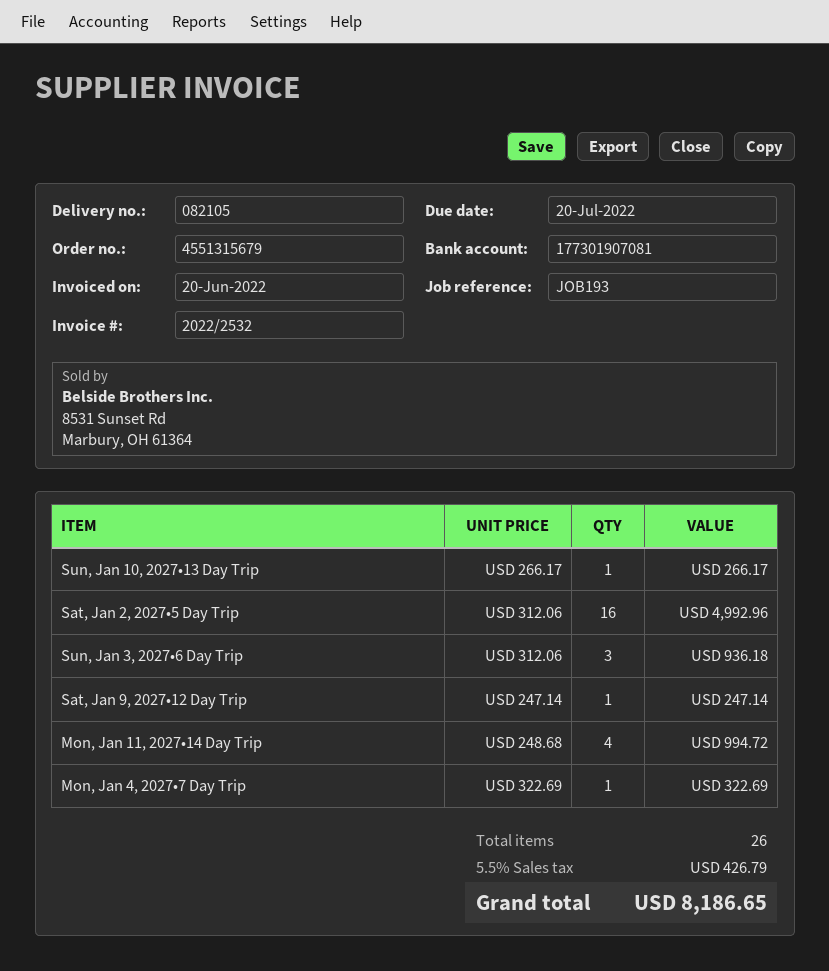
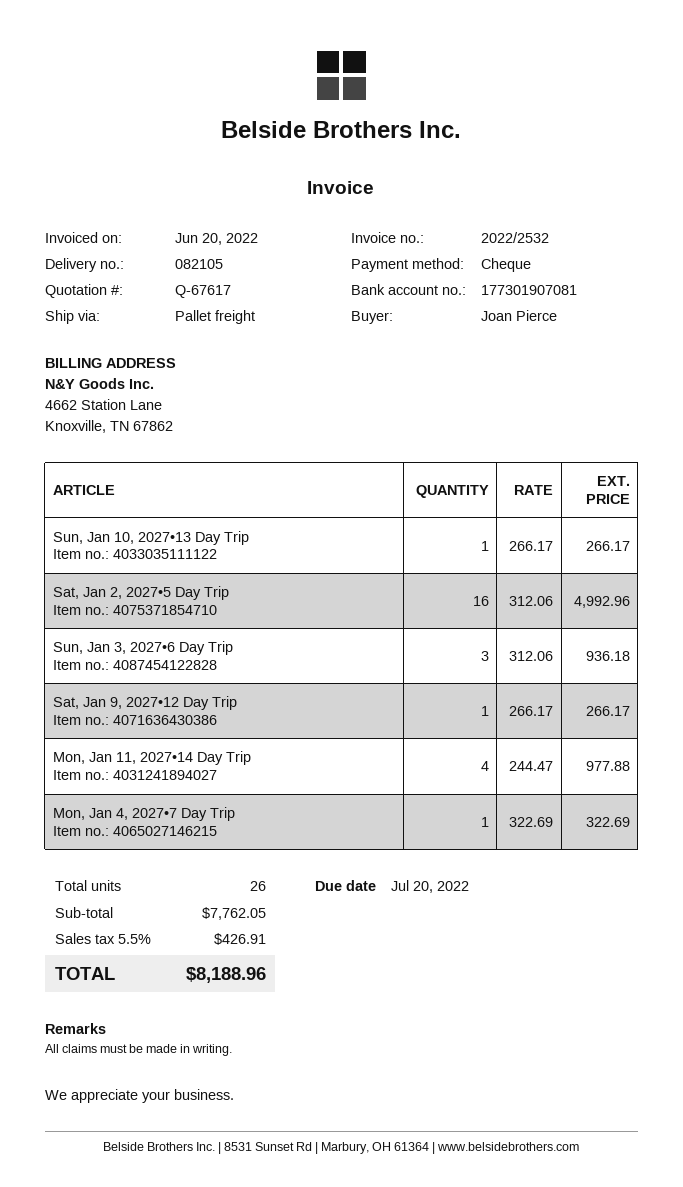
Sat, Jan 9, 2027•12 Day Trip: 1 x 247.14 = 247.14 -> 1 x 266.17 = 266.17
Mon, Jan 11, 2027•14 Day Trip: 4 x 248.68 = 994.72 -> 4 x 244.47 = 977.88
tax: 5.5% = 426.79 -> 5.5% = 426.91
total: 8186.65 -> 8188.96

